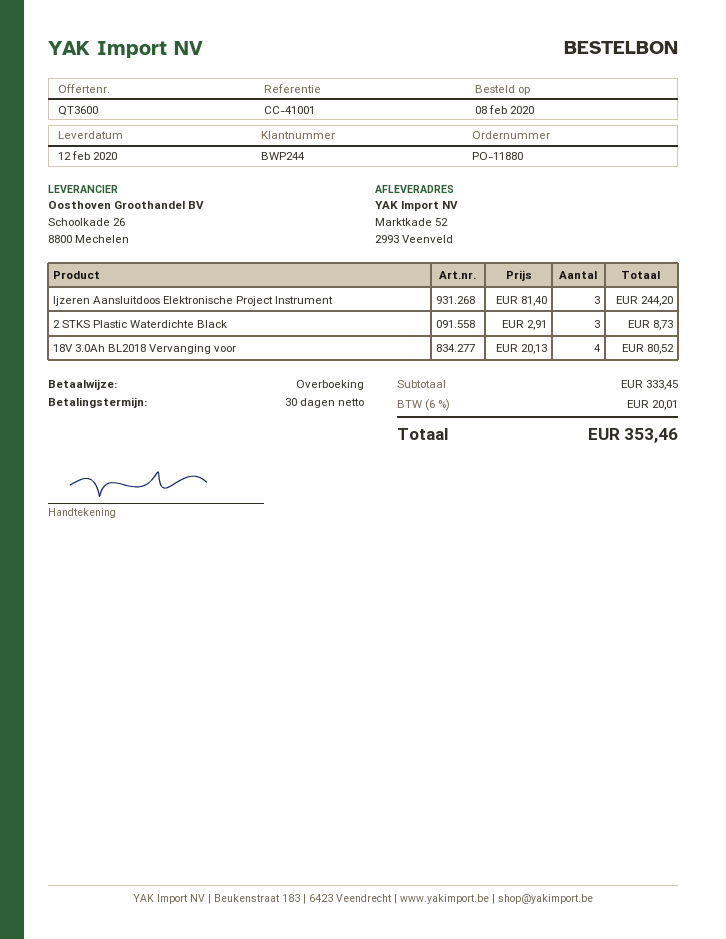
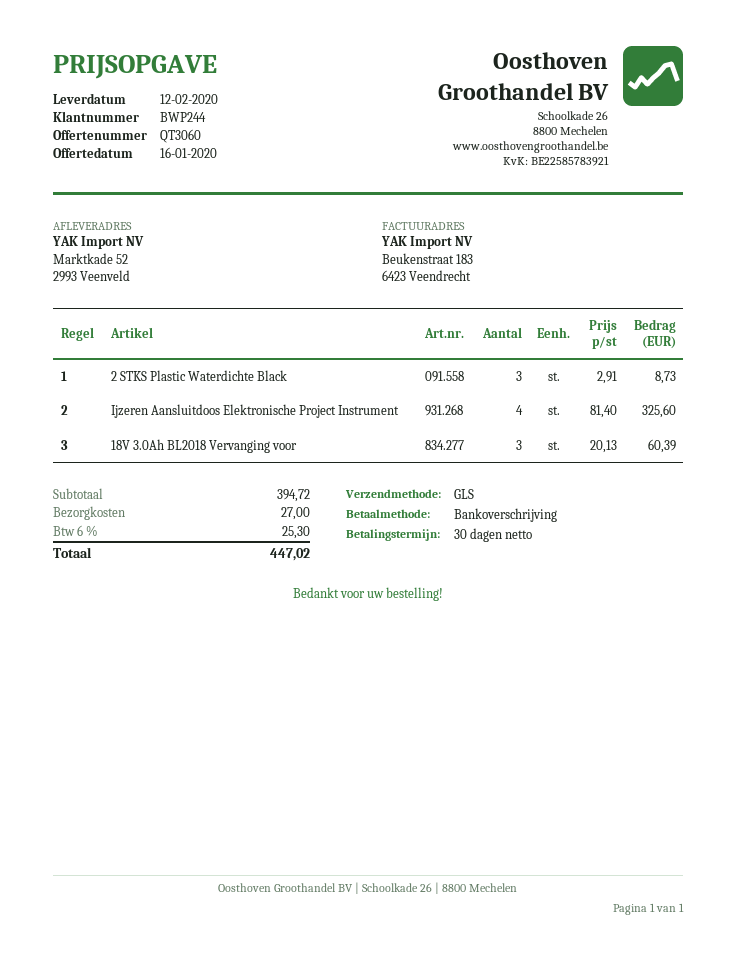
quote number: QT3600 -> QT3060
Ijzeren Aansluitdoos Elektronische Project Instrument: 3 x 81.40 = 244.20 -> 4 x 81.40 = 325.60
18V 3.0Ah BL2018 Vervanging voor: 4 x 20.13 = 80.52 -> 3 x 20.13 = 60.39
subtotal: 333.45 -> 394.72
shipping: none -> 27.00
tax: 6% = 20.01 -> 6% = 25.30
total: 353.46 -> 447.02

